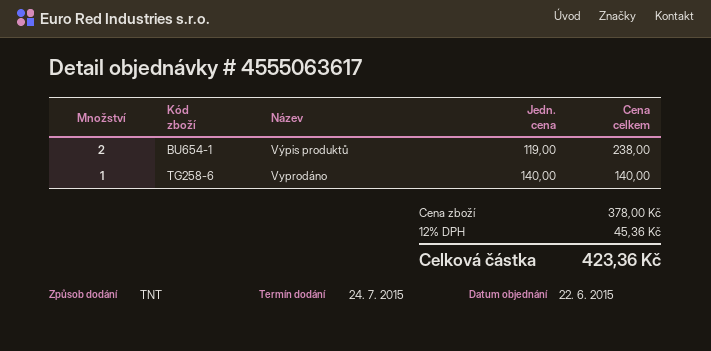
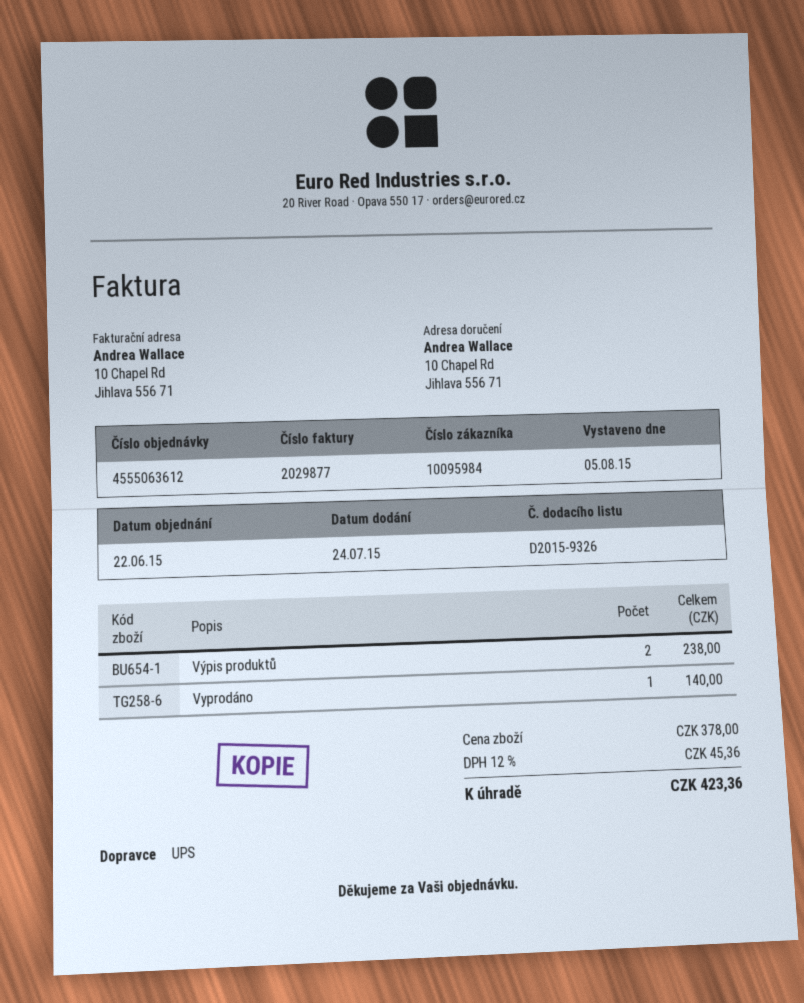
order number: 4555063617 -> 4555063612
shipping method: TNT -> UPS

